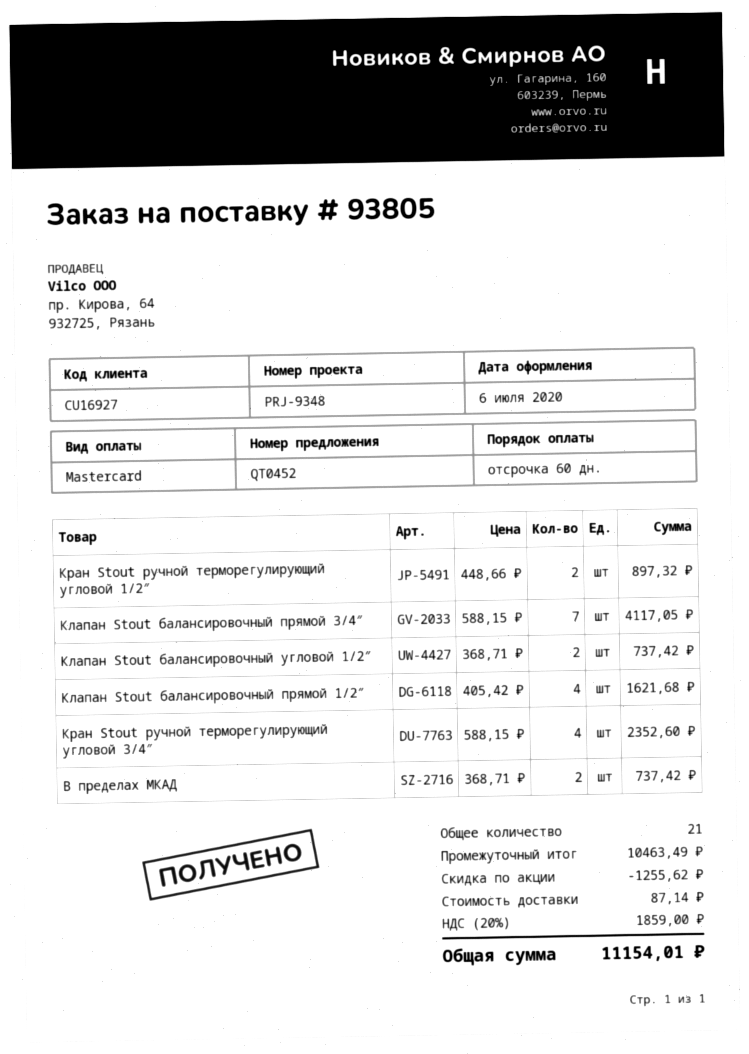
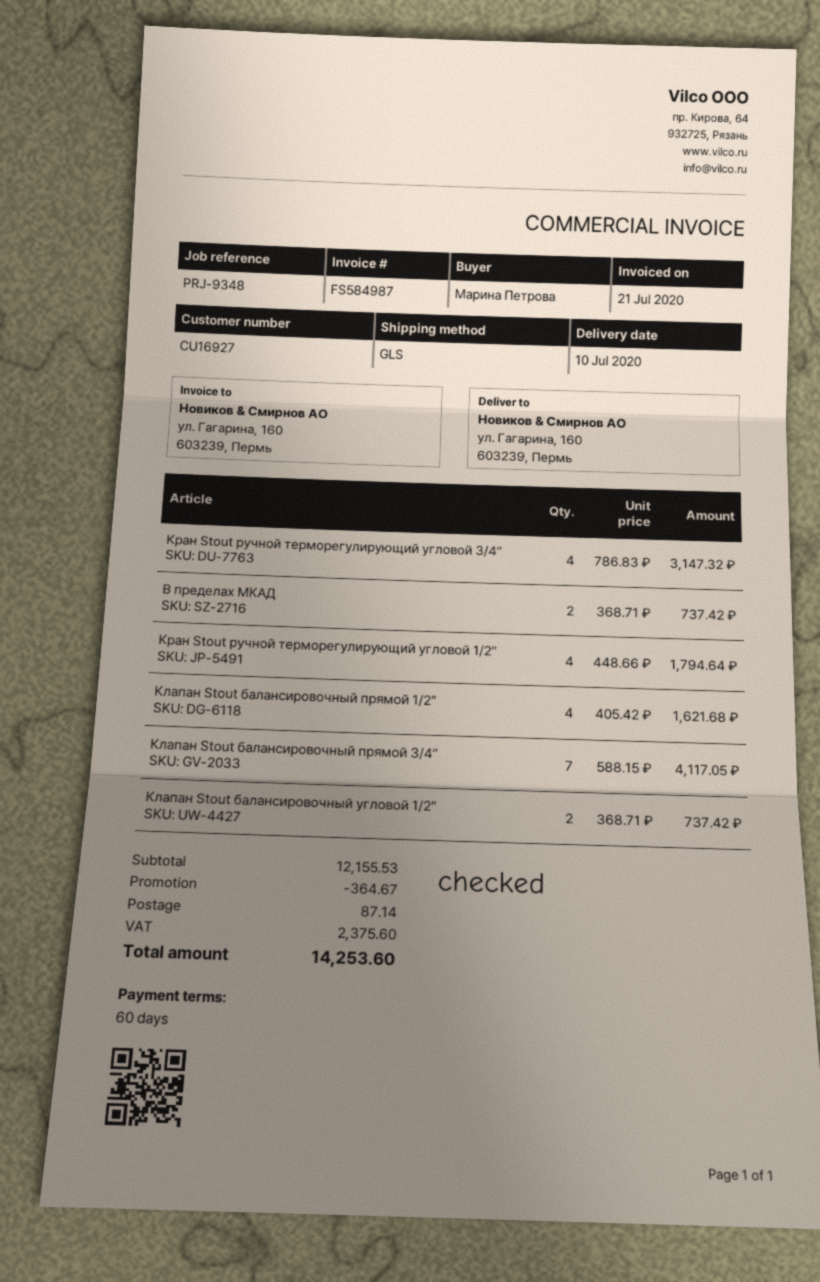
Кран Stout ручной терморегулирующий угловой 1/2″: 2 x 448.66 = 897.32 -> 4 x 448.66 = 1794.64
Кран Stout ручной терморегулирующий угловой 3/4″: 4 x 588.15 = 2352.60 -> 4 x 786.83 = 3147.32
subtotal: 10463.49 -> 12155.53
discount: 1255.62 -> 364.67
tax: 1859.00 -> 2375.60
total: 11154.01 -> 14253.60

